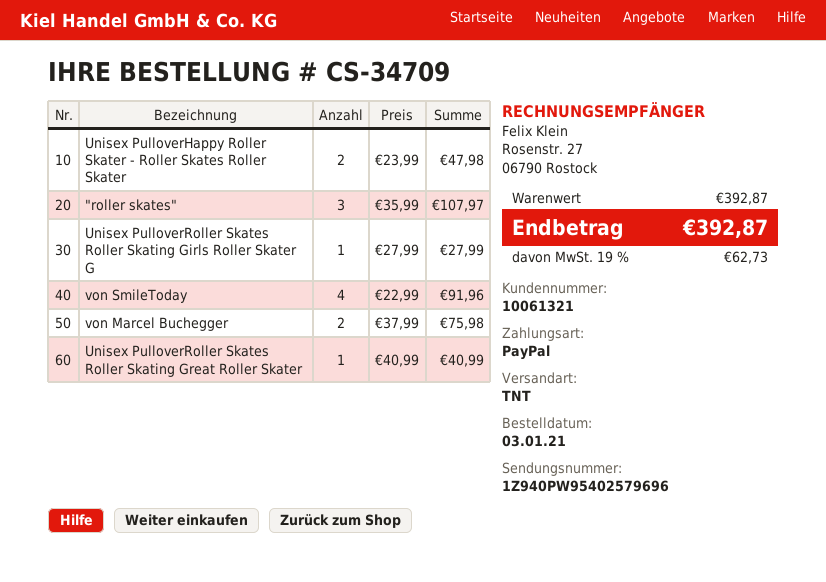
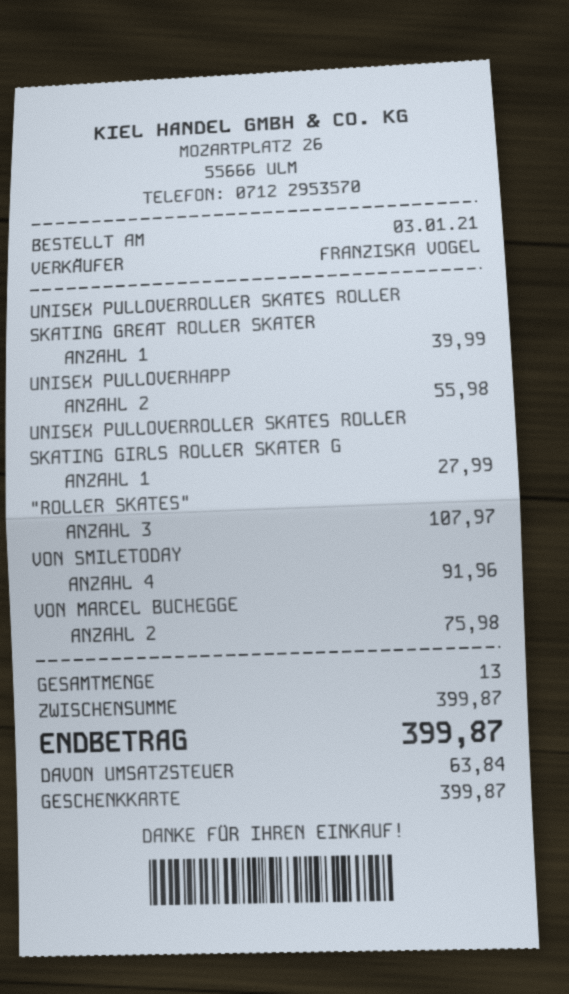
payment method: PayPal -> gift card
Unisex PulloverHappy Roller Skater - Roller Skates Roller Skater: 2 for 47.98 -> 2 for 55.98
Unisex PulloverRoller Skates Roller Skating Great Roller Skater: 1 for 40.99 -> 1 for 39.99
subtotal: 392.87 -> 399.87
tax: 62.73 -> 63.84
total: 392.87 -> 399.87

